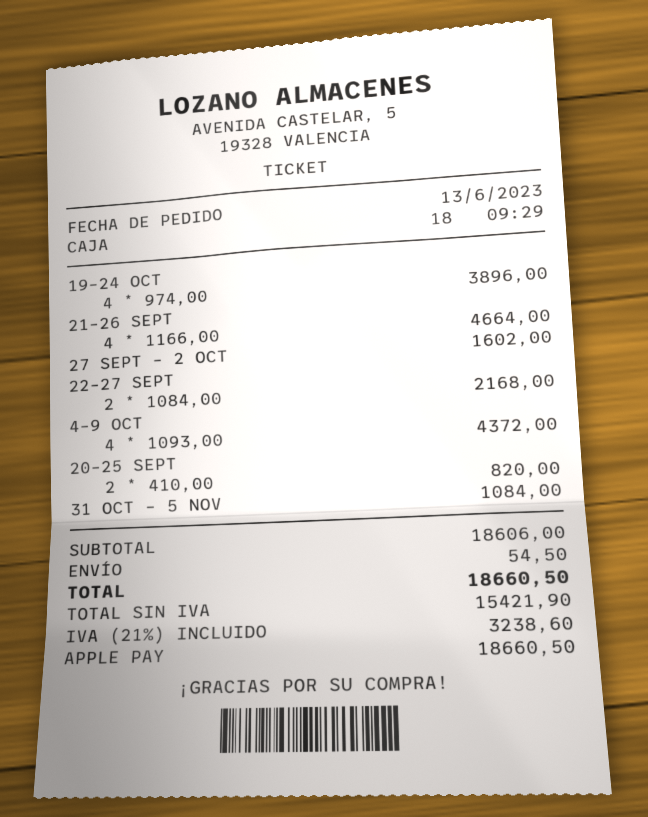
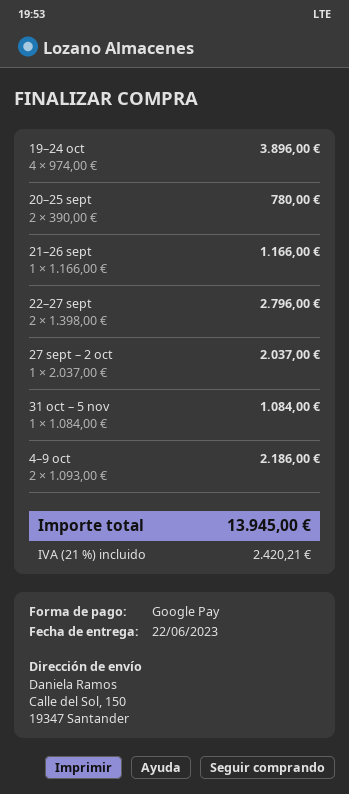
payment method: Apple Pay -> Google Pay
21–26 SEPT: 4 x 1166.00 = 4664.00 -> 1 x 1166.00 = 1166.00
27 SEPT – 2 OCT: 1 x 1602.00 = 1602.00 -> 1 x 2037.00 = 2037.00
22–27 SEPT: 2 x 1084.00 = 2168.00 -> 2 x 1398.00 = 2796.00
4–9 OCT: 4 x 1093.00 = 4372.00 -> 2 x 1093.00 = 2186.00
20–25 SEPT: 2 x 410.00 = 820.00 -> 2 x 390.00 = 780.00
shipping: 54.50 -> none
tax: 21% = 3238.60 -> 21% = 2420.21
total: 18660.50 -> 13945.00

